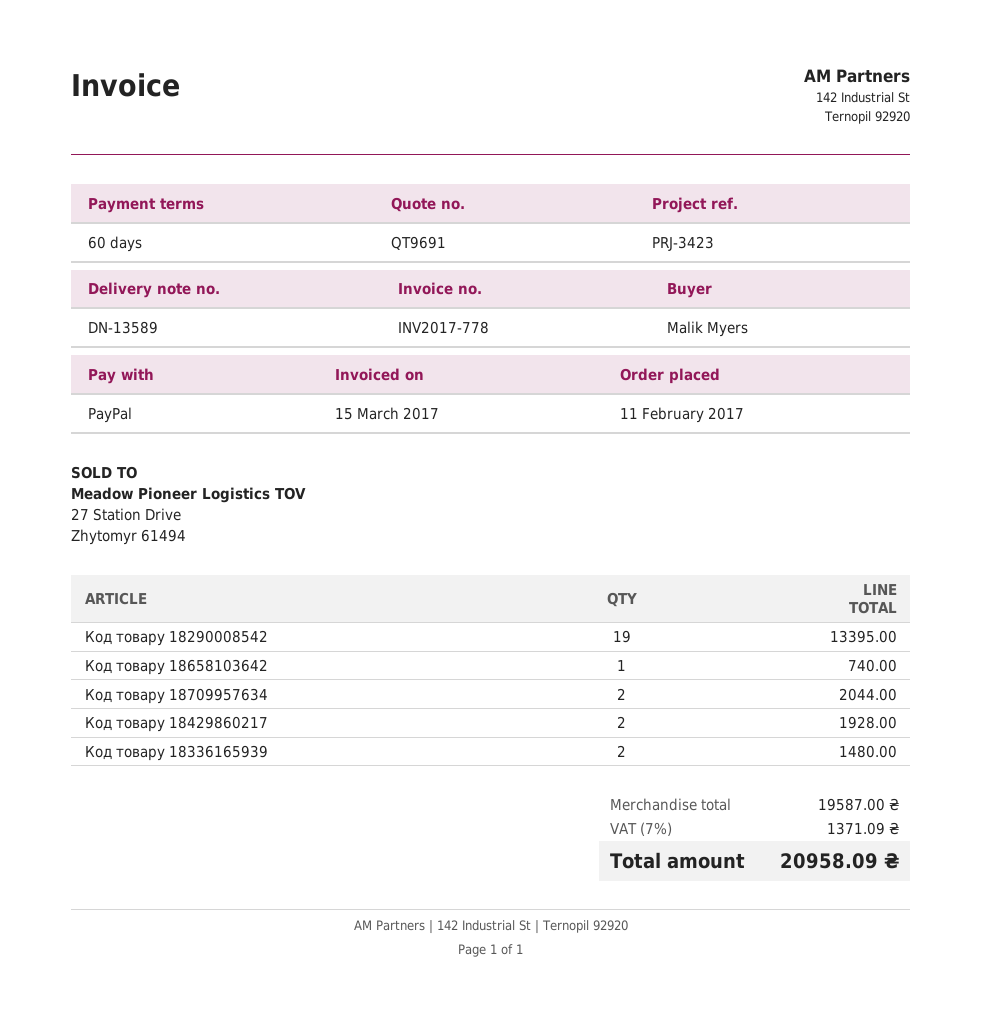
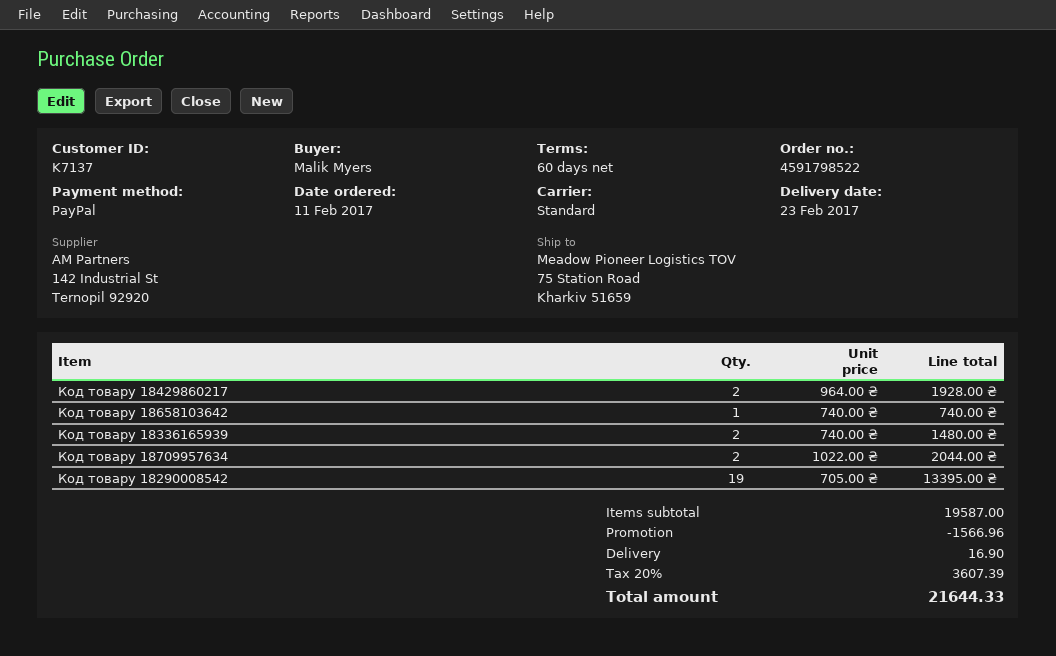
discount: none -> 1566.96
shipping: none -> 16.90
tax: 7% = 1371.09 -> 20% = 3607.39
total: 20958.09 -> 21644.33

